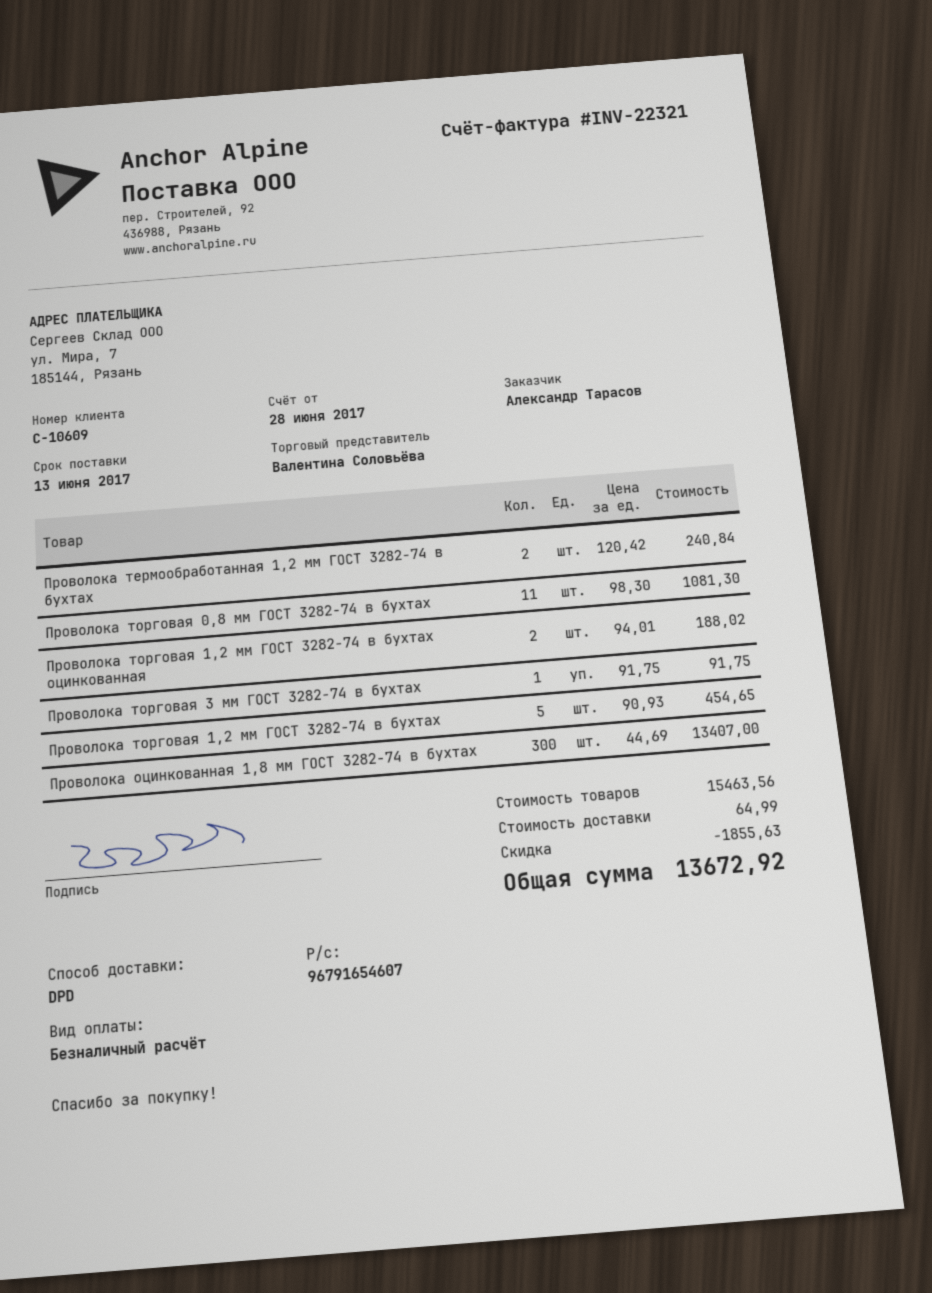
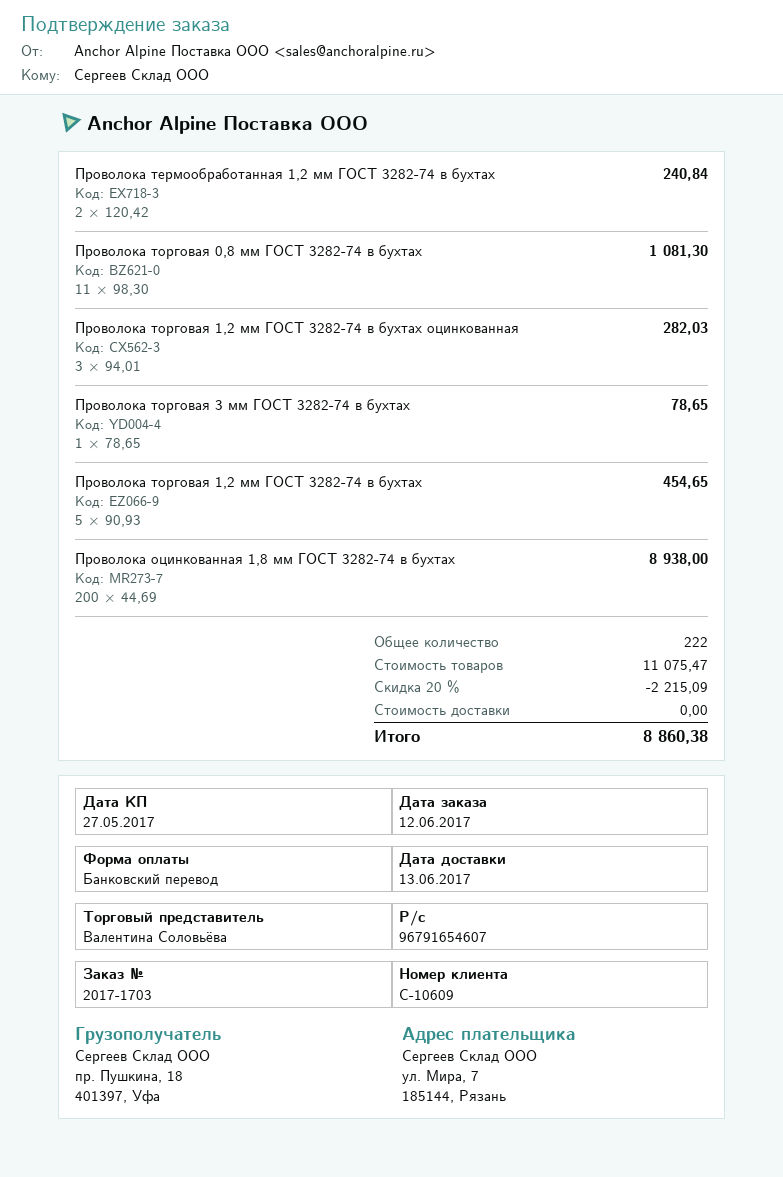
Проволока торговая 1,2 мм ГОСТ 3282-74 в бухтах оцинкованная: 2 x 94.01 = 188.02 -> 3 x 94.01 = 282.03
Проволока торговая 3 мм ГОСТ 3282-74 в бухтах: 1 x 91.75 = 91.75 -> 1 x 78.65 = 78.65
Проволока оцинкованная 1,8 мм ГОСТ 3282-74 в бухтах: 300 x 44.69 = 13407.00 -> 200 x 44.69 = 8938.00
subtotal: 15463.56 -> 11075.47
discount: 1855.63 -> 2215.09
shipping: 64.99 -> 0.00
total: 13672.92 -> 8860.38

